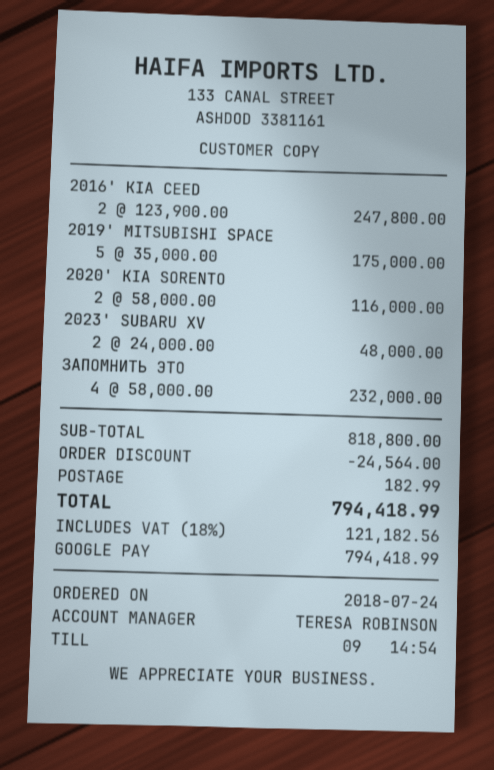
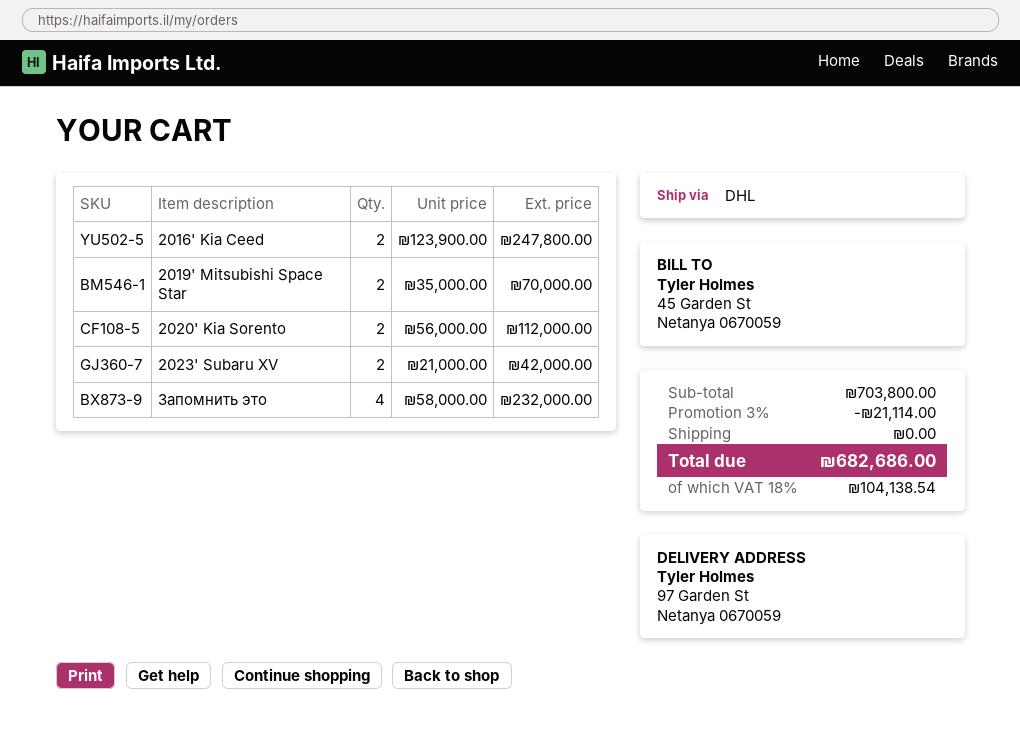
2019' MITSUBISHI SPACE: 5 x 35000.00 = 175000.00 -> 2 x 35000.00 = 70000.00
2020' KIA SORENTO: 2 x 58000.00 = 116000.00 -> 2 x 56000.00 = 112000.00
2023' SUBARU XV: 2 x 24000.00 = 48000.00 -> 2 x 21000.00 = 42000.00
subtotal: 818800.00 -> 703800.00
discount: 24564.00 -> 21114.00
shipping: 182.99 -> 0.00
tax: 18% = 121182.56 -> 18% = 104138.54
total: 794418.99 -> 682686.00

